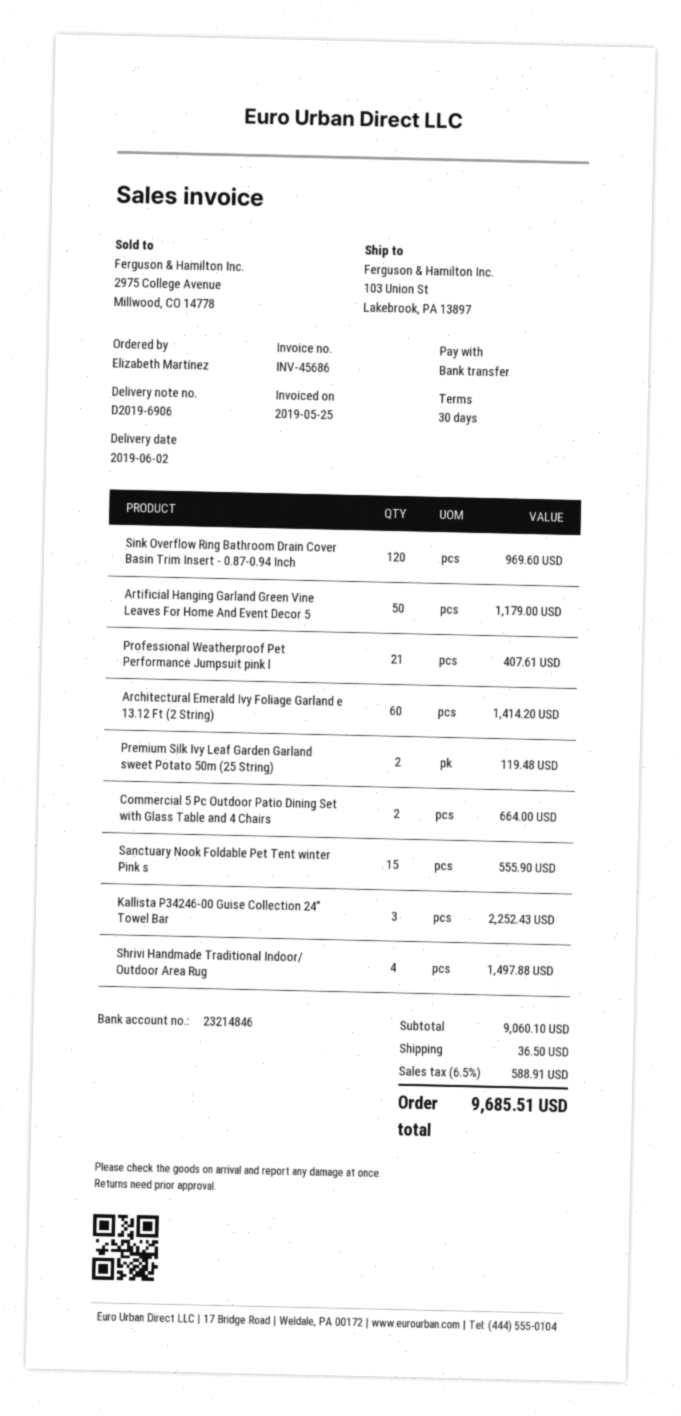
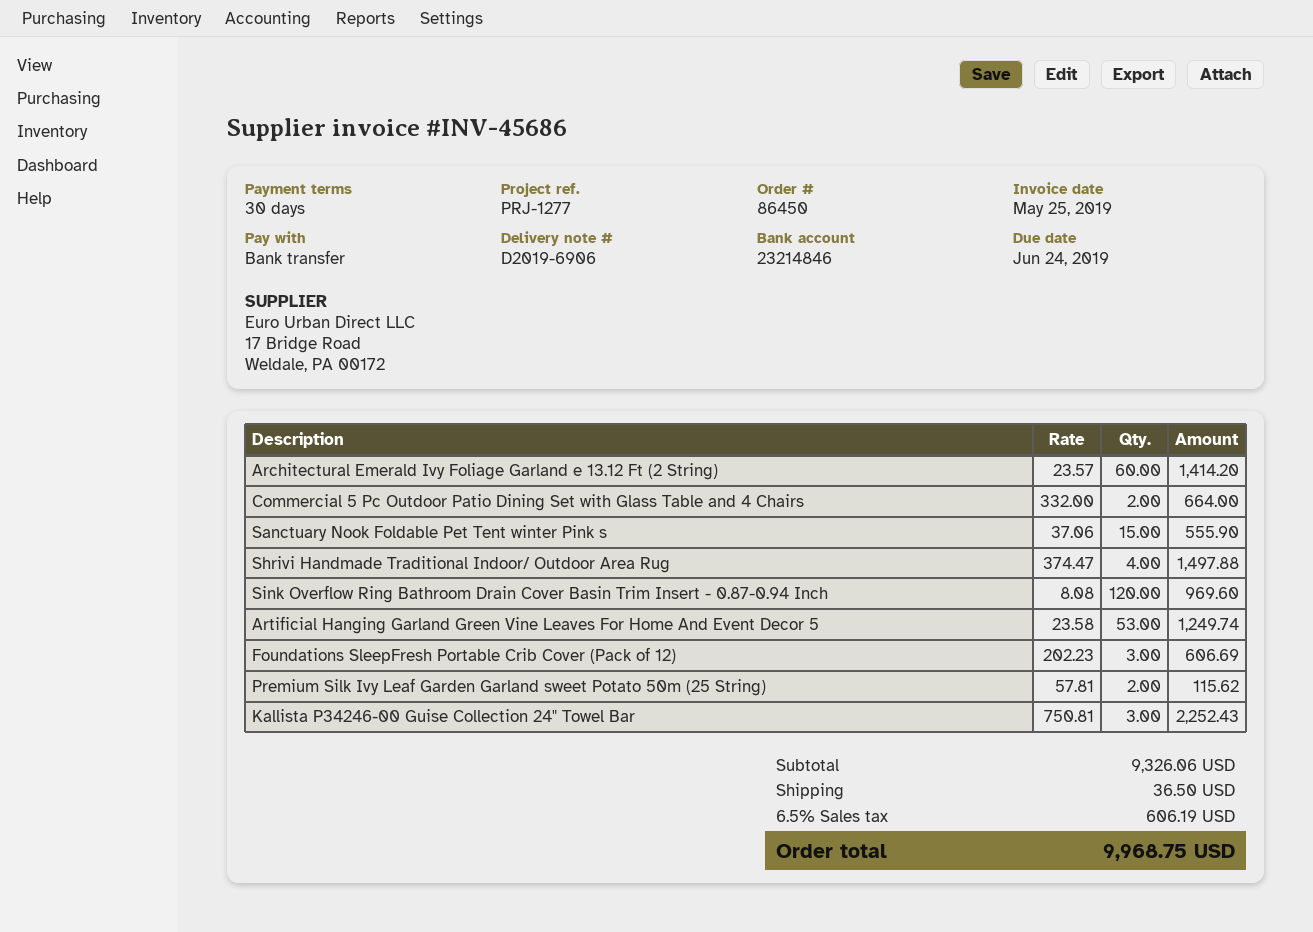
Artificial Hanging Garland Green Vine Leaves For Home And Event Decor 5: 50 for 1179.00 -> 53 for 1249.74
Professional Weatherproof Pet Performance Jumpsuit pink l: 21 for 407.61 -> none
Premium Silk Ivy Leaf Garden Garland sweet Potato 50m (25 String): 2 for 119.48 -> 2 for 115.62
Foundations SleepFresh Portable Crib Cover (Pack of 12): none -> 3 for 606.69
subtotal: 9060.10 -> 9326.06
tax: 6.5% = 588.91 -> 6.5% = 606.19
total: 9685.51 -> 9968.75

